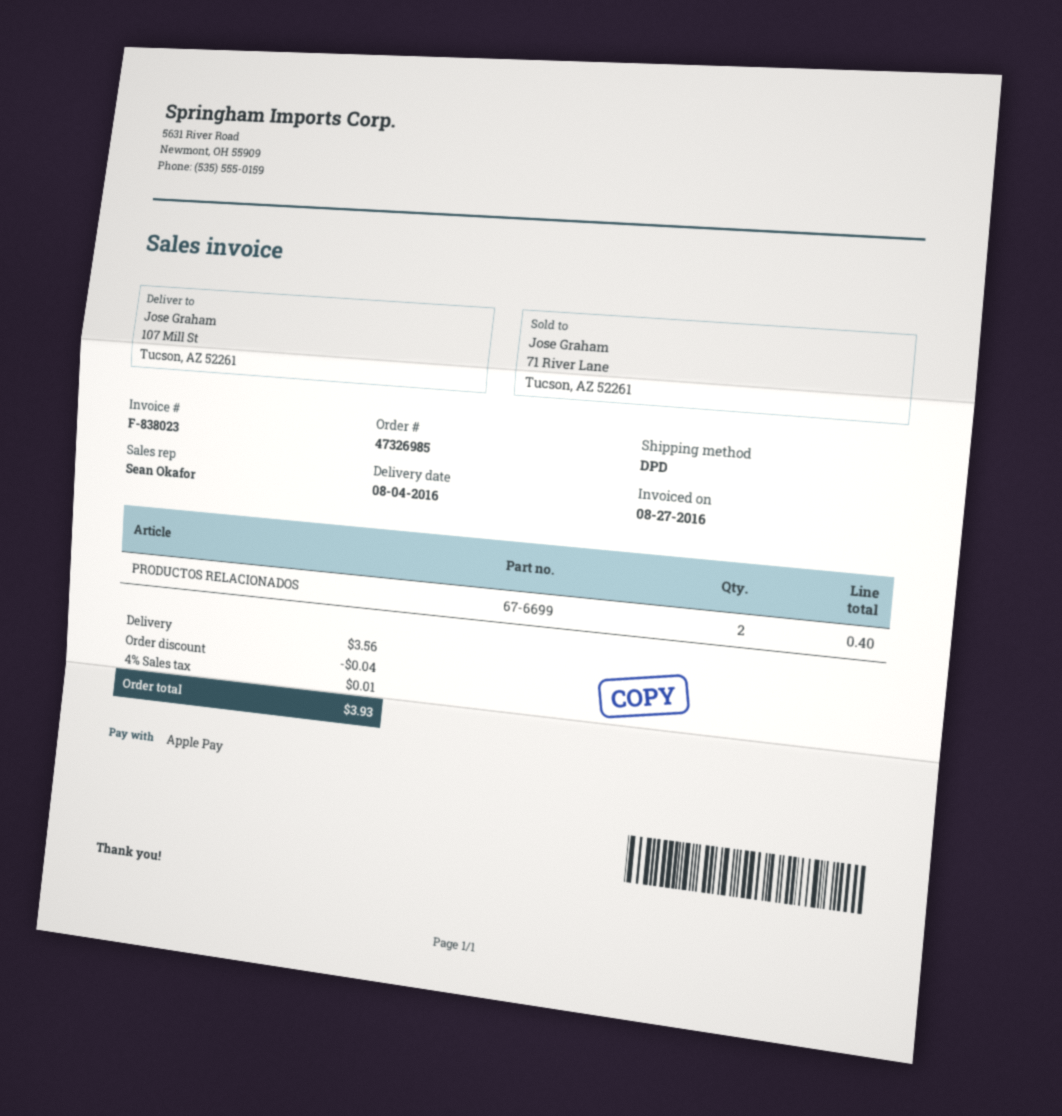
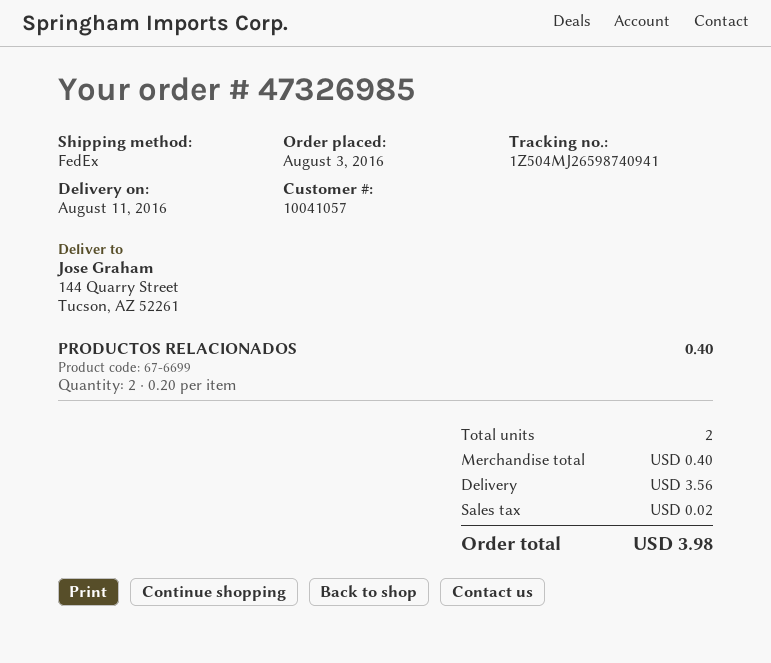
delivery date: 2016-08-04 -> 2016-08-11
shipping method: DPD -> FedEx
ship to: 107 Mill St, Tucson, AZ 52261 -> 144 Quarry Street, Tucson, AZ 52261
discount: 0.04 -> none
tax: 0.01 -> 0.02
total: 3.93 -> 3.98

